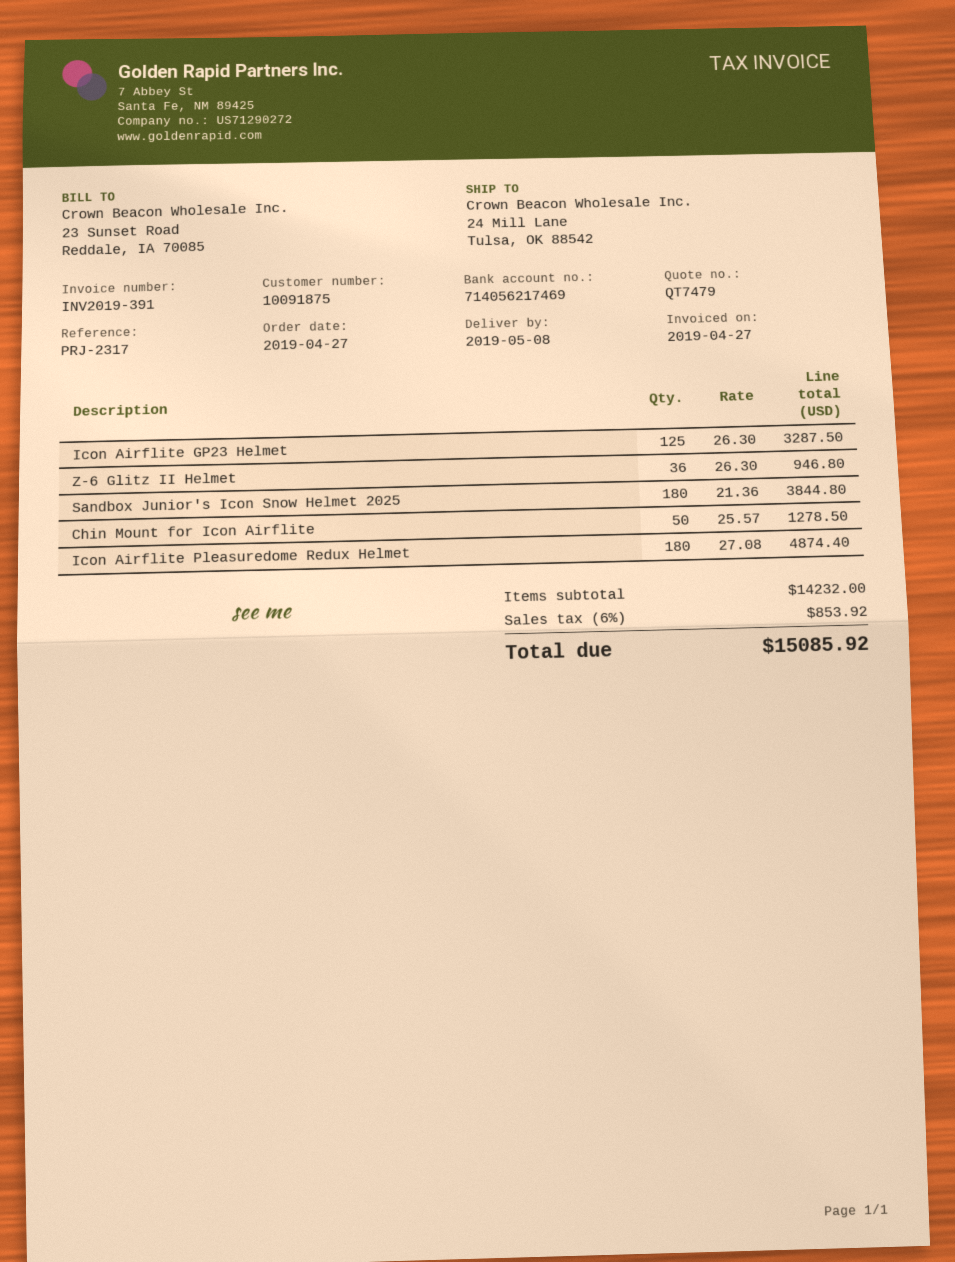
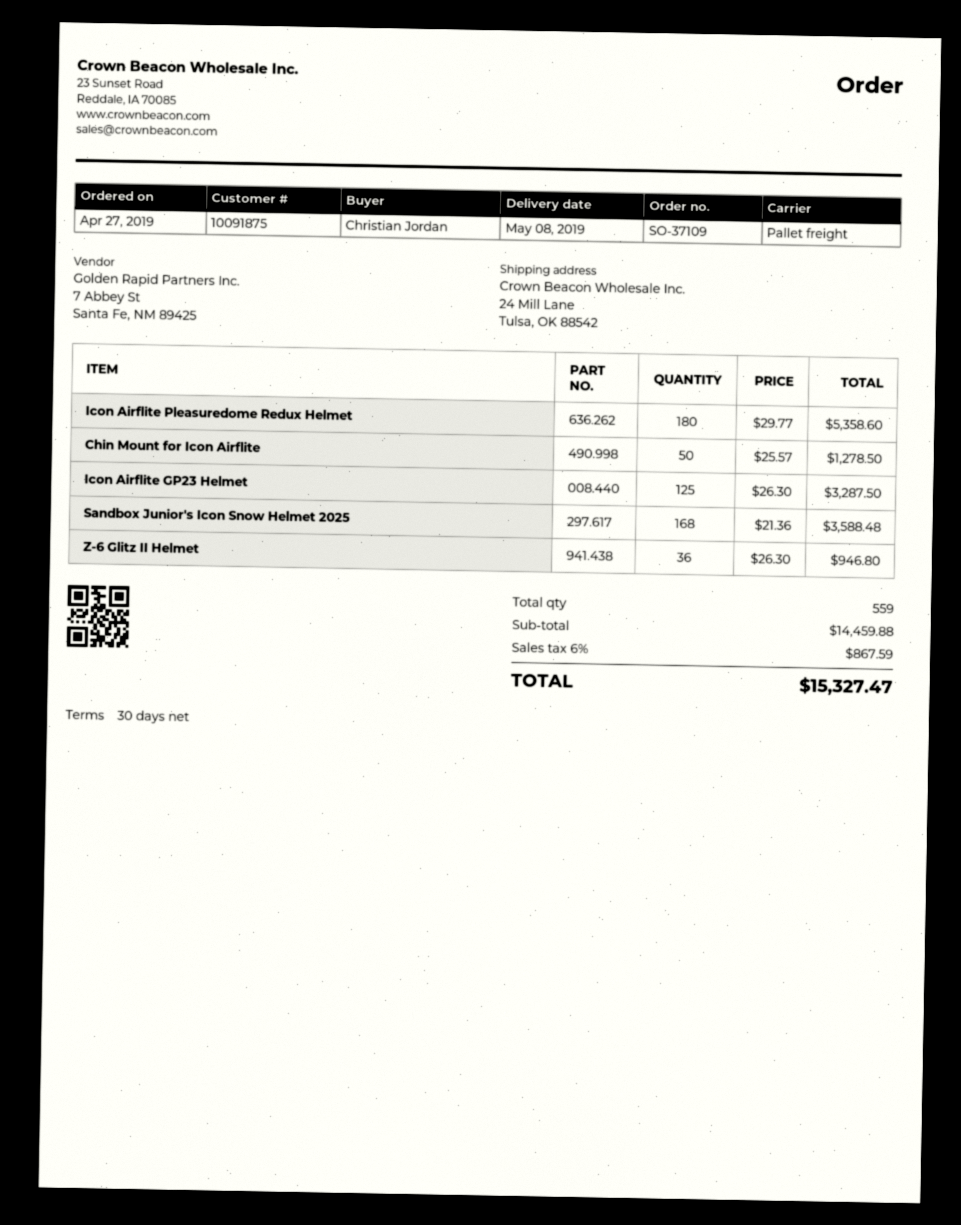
Sandbox Junior's Icon Snow Helmet 2025: 180 x 21.36 = 3844.80 -> 168 x 21.36 = 3588.48
Icon Airflite Pleasuredome Redux Helmet: 180 x 27.08 = 4874.40 -> 180 x 29.77 = 5358.60
subtotal: 14232.00 -> 14459.88
tax: 6% = 853.92 -> 6% = 867.59
total: 15085.92 -> 15327.47

